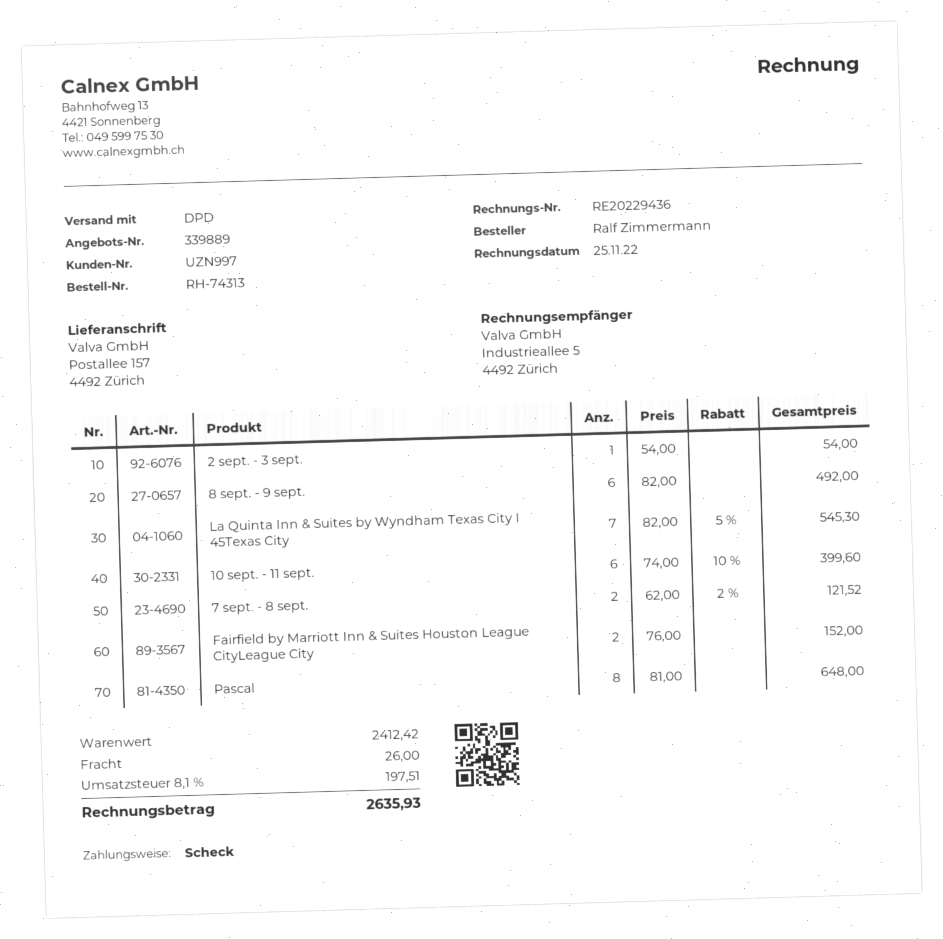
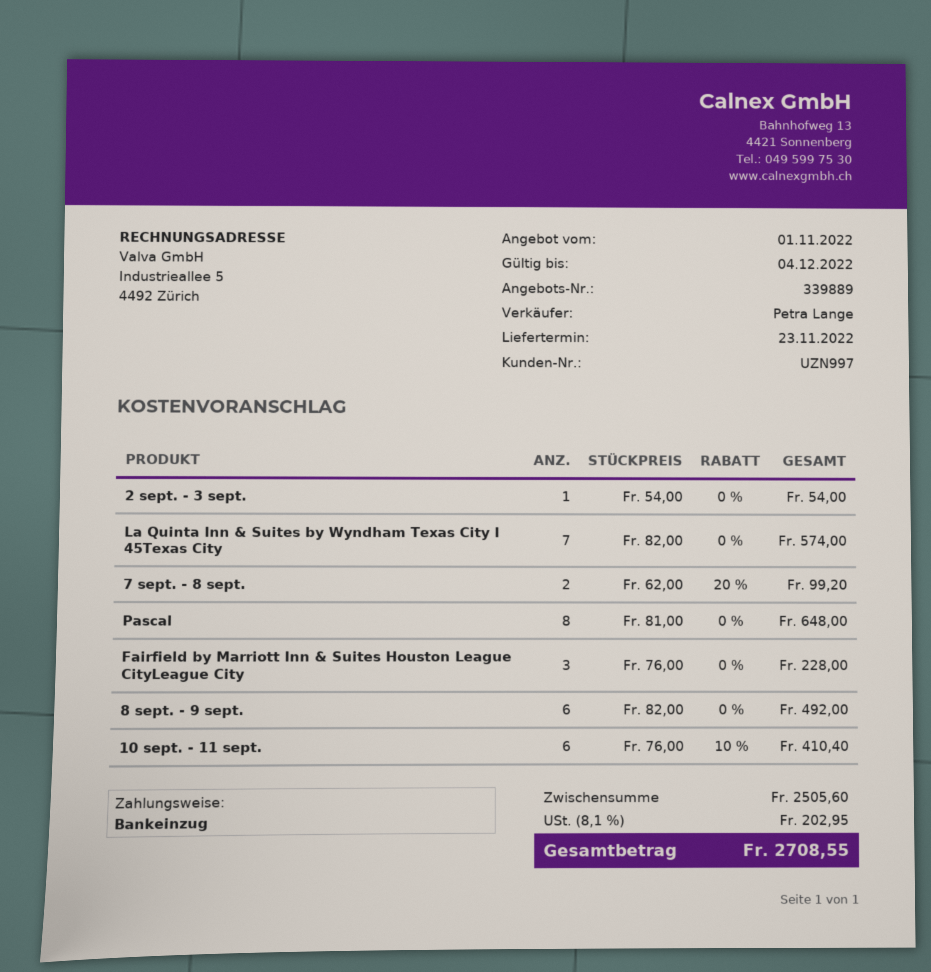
payment method: cheque -> direct debit
La Quinta Inn & Suites by Wyndham Texas City I 45Texas City: 7 x 82.00 - 5% = 545.30 -> 7 x 82.00 = 574.00
10 sept. - 11 sept.: 6 x 74.00 - 10% = 399.60 -> 6 x 76.00 - 10% = 410.40
7 sept. - 8 sept.: 2 x 62.00 - 2% = 121.52 -> 2 x 62.00 - 20% = 99.20
Fairfield by Marriott Inn & Suites Houston League CityLeague City: 2 x 76.00 = 152.00 -> 3 x 76.00 = 228.00
subtotal: 2412.42 -> 2505.60
shipping: 26.00 -> none
tax: 8.1% = 197.51 -> 8.1% = 202.95
total: 2635.93 -> 2708.55

